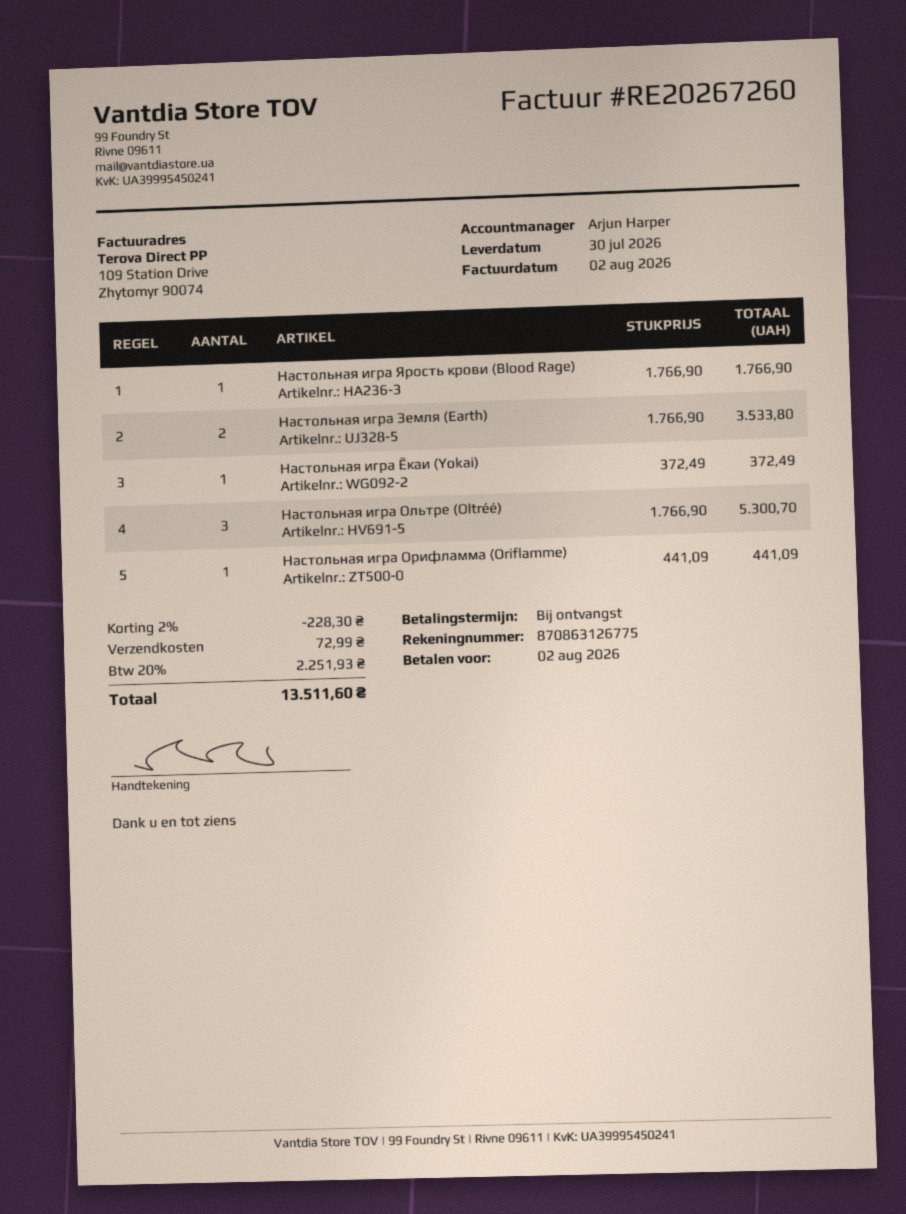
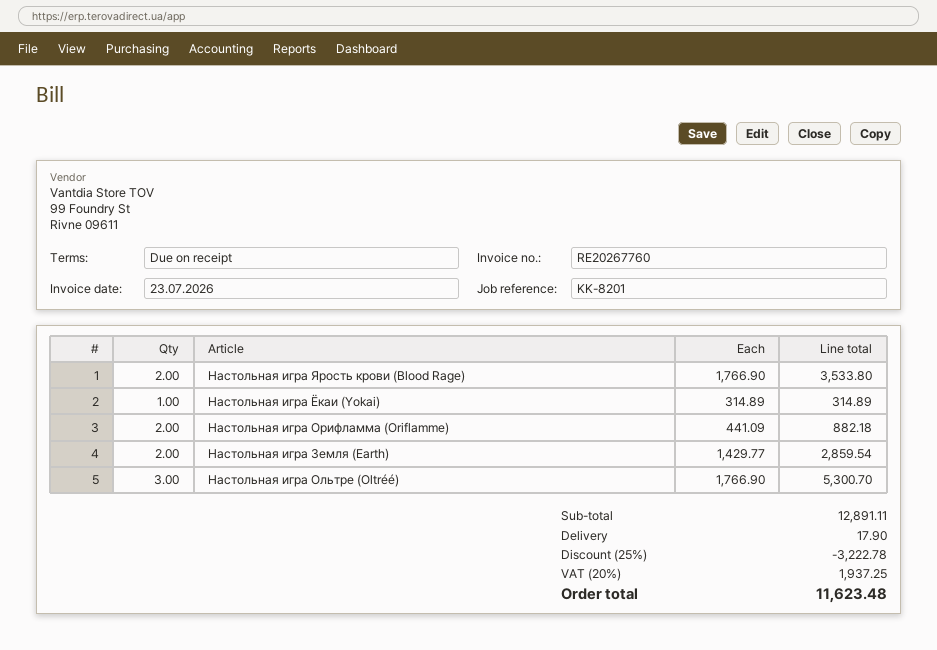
invoice number: RE20267260 -> RE20267760
invoice date: 2026-08-02 -> 2026-07-23
Настольная игра Ярость крови (Blood Rage): 1 x 1766.90 = 1766.90 -> 2 x 1766.90 = 3533.80
Настольная игра Земля (Earth): 2 x 1766.90 = 3533.80 -> 2 x 1429.77 = 2859.54
Настольная игра Ёкаи (Yokai): 1 x 372.49 = 372.49 -> 1 x 314.89 = 314.89
Настольная игра Орифламма (Oriflamme): 1 x 441.09 = 441.09 -> 2 x 441.09 = 882.18
discount: 2% = 228.30 -> 25% = 3222.78
shipping: 72.99 -> 17.90
tax: 20% = 2251.93 -> 20% = 1937.25
total: 13511.60 -> 11623.48

